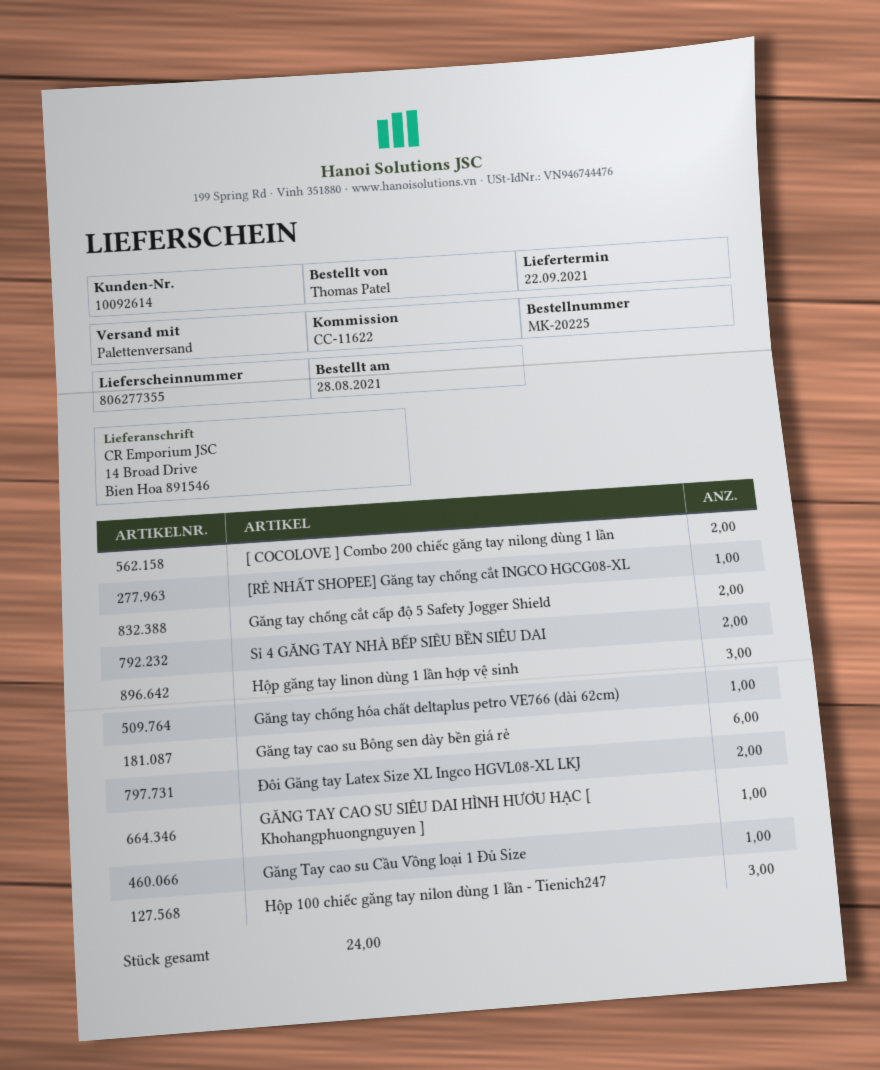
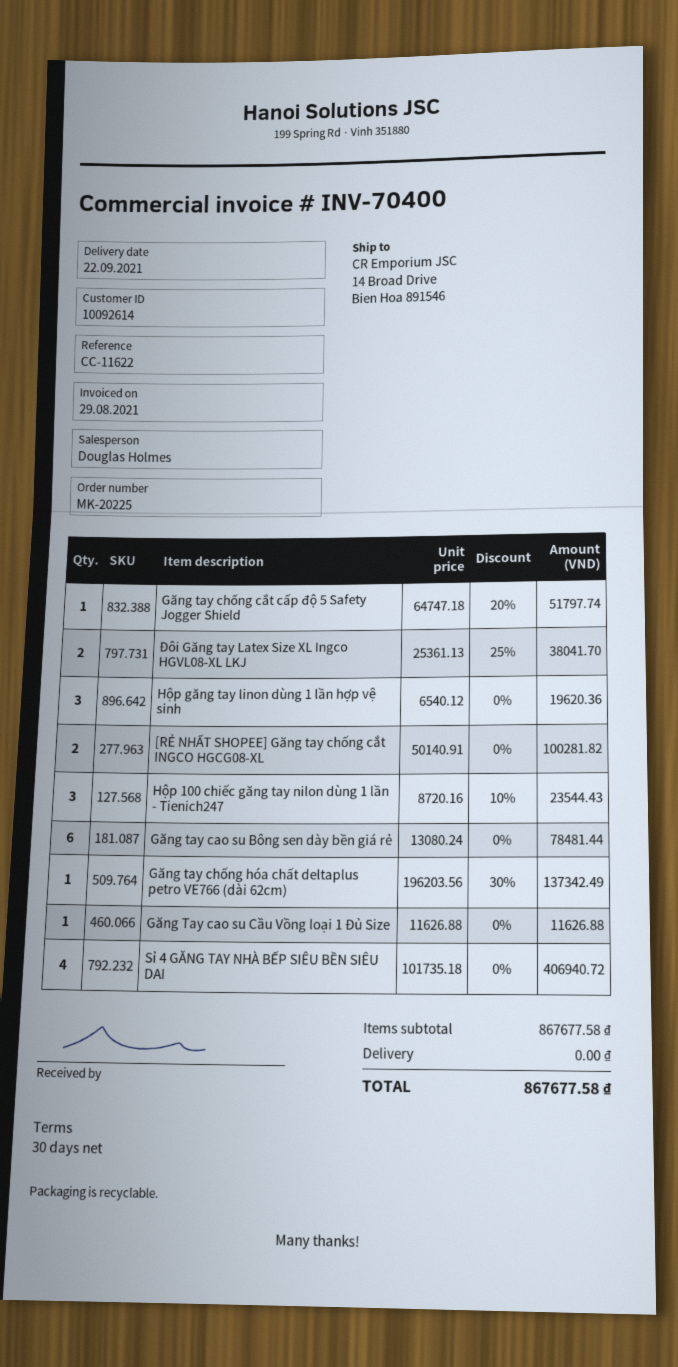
[ COCOLOVE ] Combo 200 chiếc găng tay nilong dùng 1 lần: 2 -> none
[RẺ NHẤT SHOPEE] Găng tay chống cắt INGCO HGCG08-XL: 1 -> 2
Găng tay chống cắt cấp độ 5 Safety Jogger Shield: 2 -> 1
Sỉ 4 GĂNG TAY NHÀ BẾP SIÊU BỀN SIÊU DAI: 2 -> 4
GĂNG TAY CAO SU SIÊU DAI HÌNH HƯƠU HẠC [ Khohangphuongnguyen ]: 1 -> none

